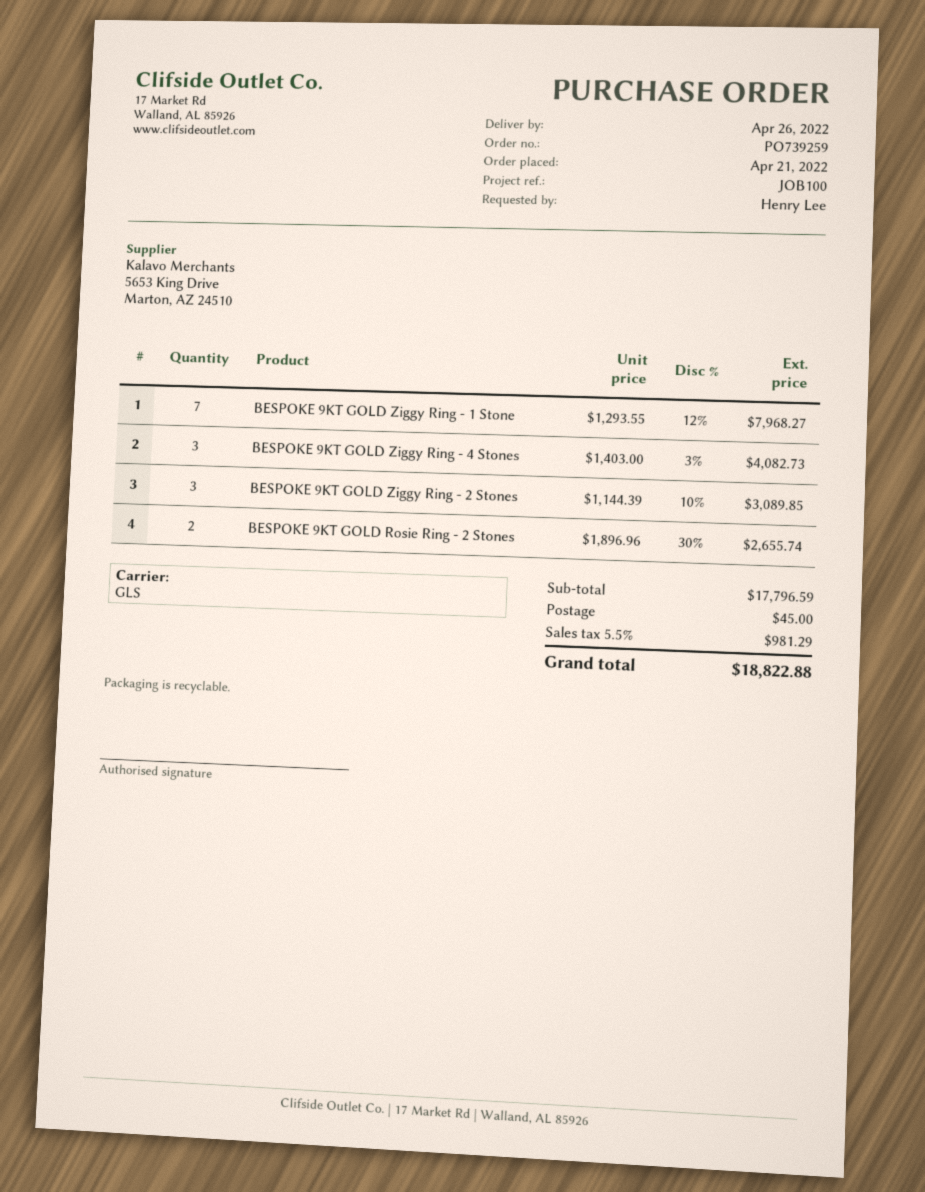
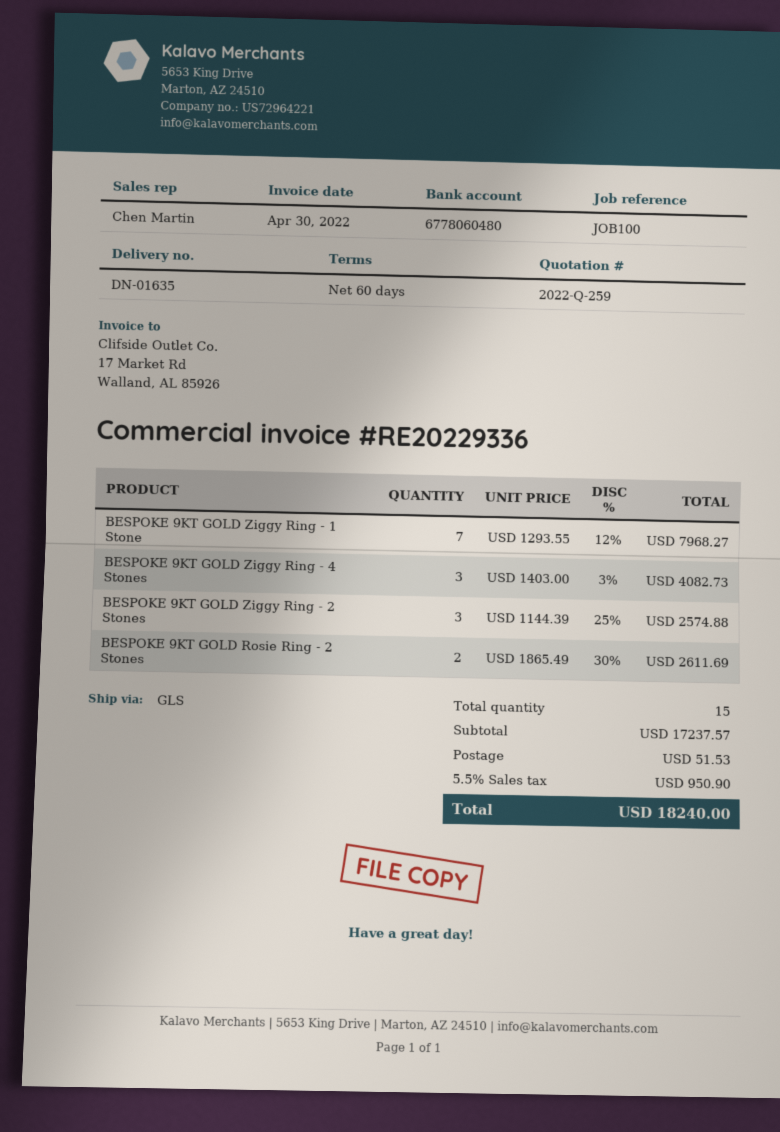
BESPOKE 9KT GOLD Ziggy Ring - 2 Stones: 3 x 1144.39 - 10% = 3089.85 -> 3 x 1144.39 - 25% = 2574.88
BESPOKE 9KT GOLD Rosie Ring - 2 Stones: 2 x 1896.96 - 30% = 2655.74 -> 2 x 1865.49 - 30% = 2611.69
subtotal: 17796.59 -> 17237.57
shipping: 45.00 -> 51.53
tax: 5.5% = 981.29 -> 5.5% = 950.90
total: 18822.88 -> 18240.00

